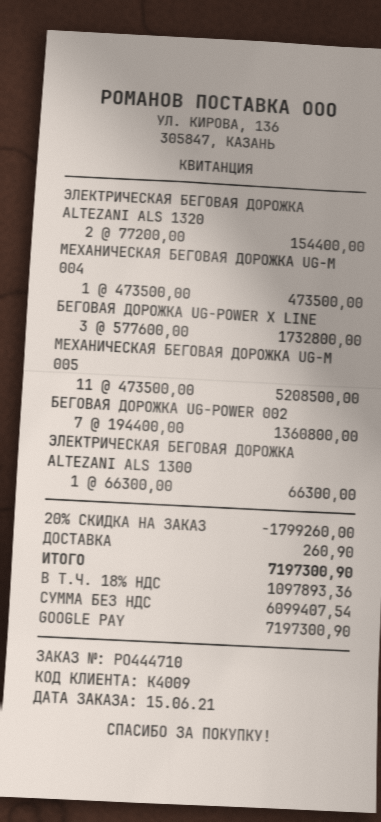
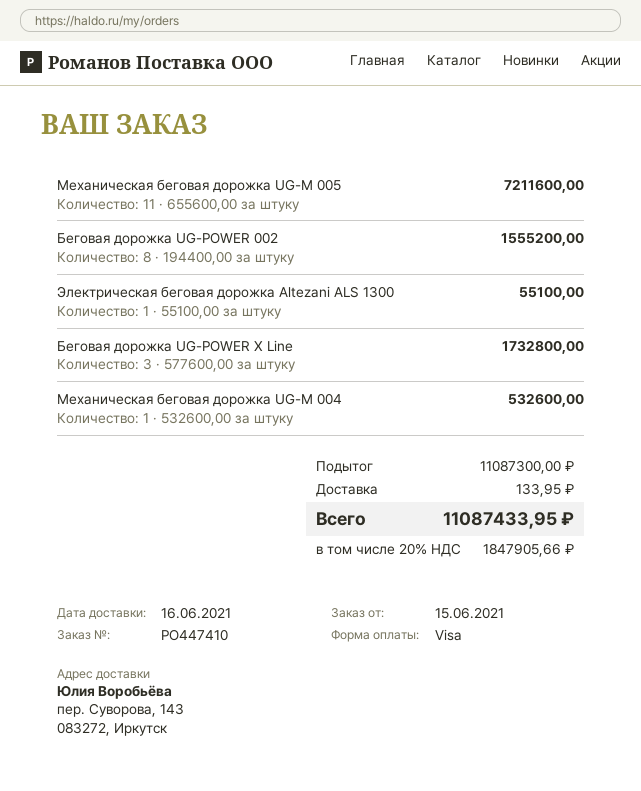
order number: PO444710 -> PO447410
payment method: Google Pay -> Visa
ЭЛЕКТРИЧЕCКАЯ БЕГОВАЯ ДОРОЖКА ALTEZANI ALS 1320: 2 x 77200.00 = 154400.00 -> none
МЕХАНИЧЕСКАЯ БЕГОВАЯ ДОРОЖКА UG-M 004: 1 x 473500.00 = 473500.00 -> 1 x 532600.00 = 532600.00
МЕХАНИЧЕСКАЯ БЕГОВАЯ ДОРОЖКА UG-M 005: 11 x 473500.00 = 5208500.00 -> 11 x 655600.00 = 7211600.00
БЕГОВАЯ ДОРОЖКА UG-POWER 002: 7 x 194400.00 = 1360800.00 -> 8 x 194400.00 = 1555200.00
ЭЛЕКТРИЧЕCКАЯ БЕГОВАЯ ДОРОЖКА ALTEZANI ALS 1300: 1 x 66300.00 = 66300.00 -> 1 x 55100.00 = 55100.00
discount: 20% = 1799260.00 -> none
shipping: 260.90 -> 133.95
tax: 18% = 1097893.36 -> 20% = 1847905.66
total: 7197300.90 -> 11087433.95

